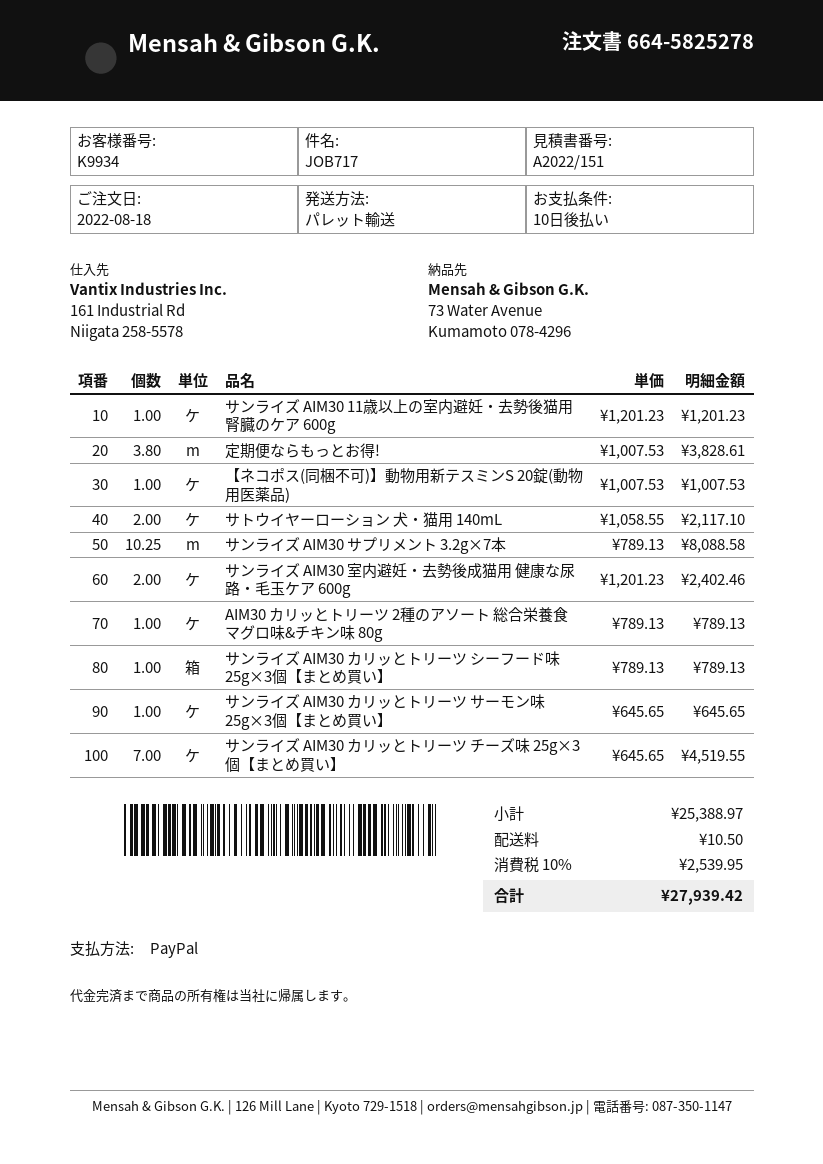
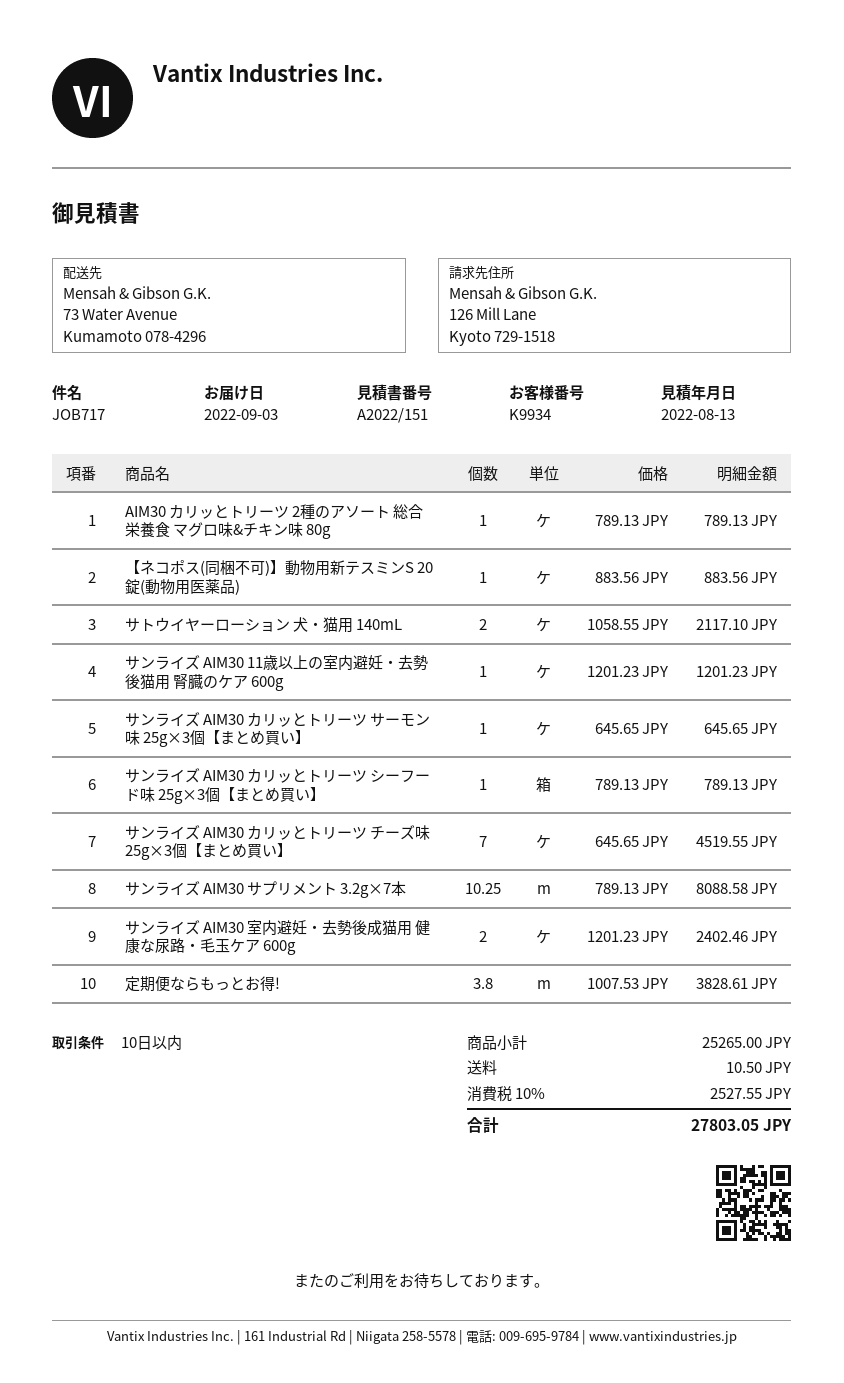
【ネコポス(同梱不可)】動物用新テスミンS 20錠(動物用医薬品): 1 x 1007.53 = 1007.53 -> 1 x 883.56 = 883.56
subtotal: 25388.97 -> 25265.00
tax: 10% = 2539.95 -> 10% = 2527.55
total: 27939.42 -> 27803.05

